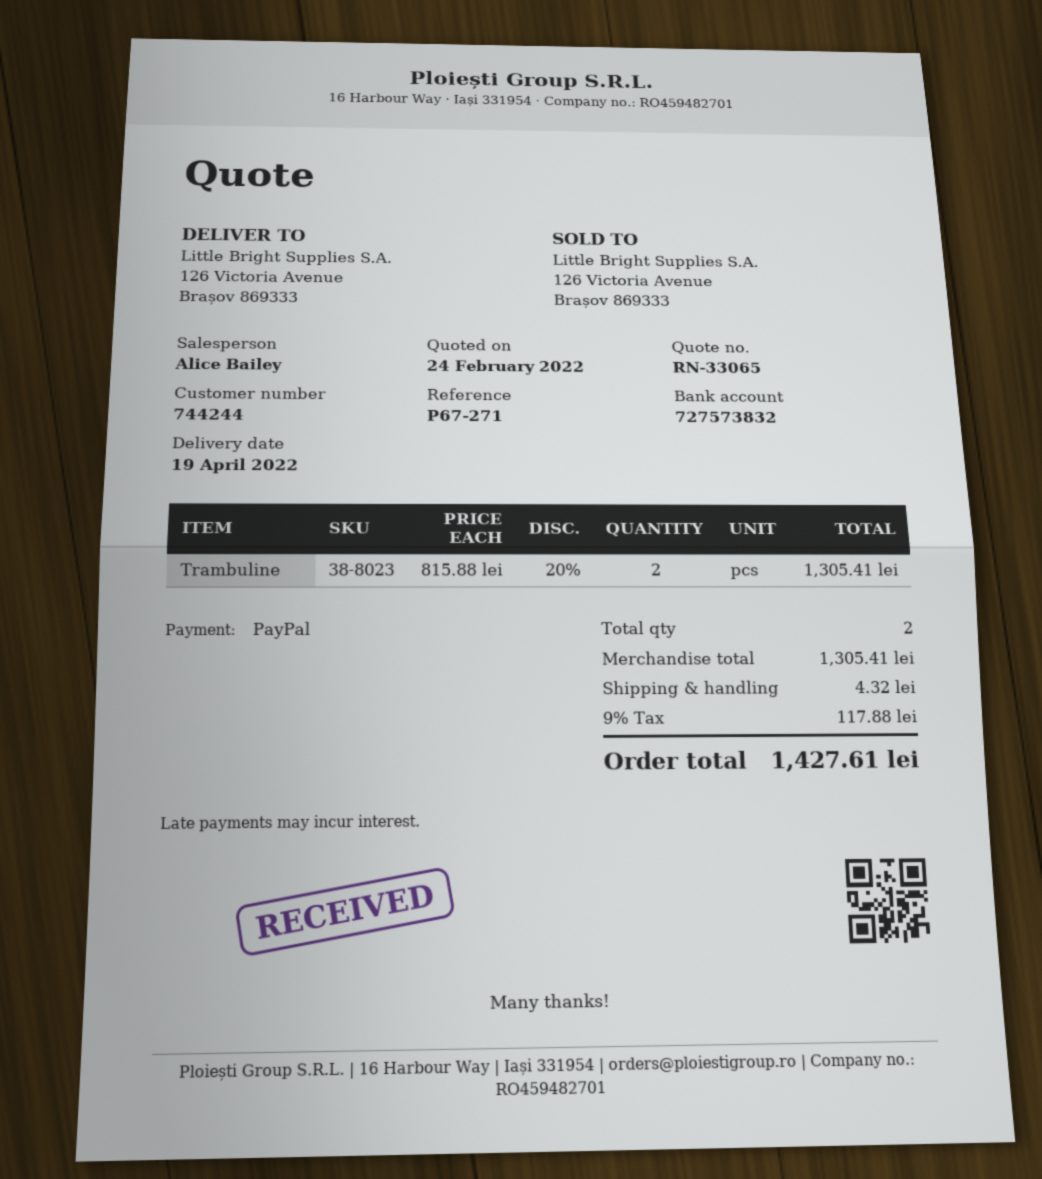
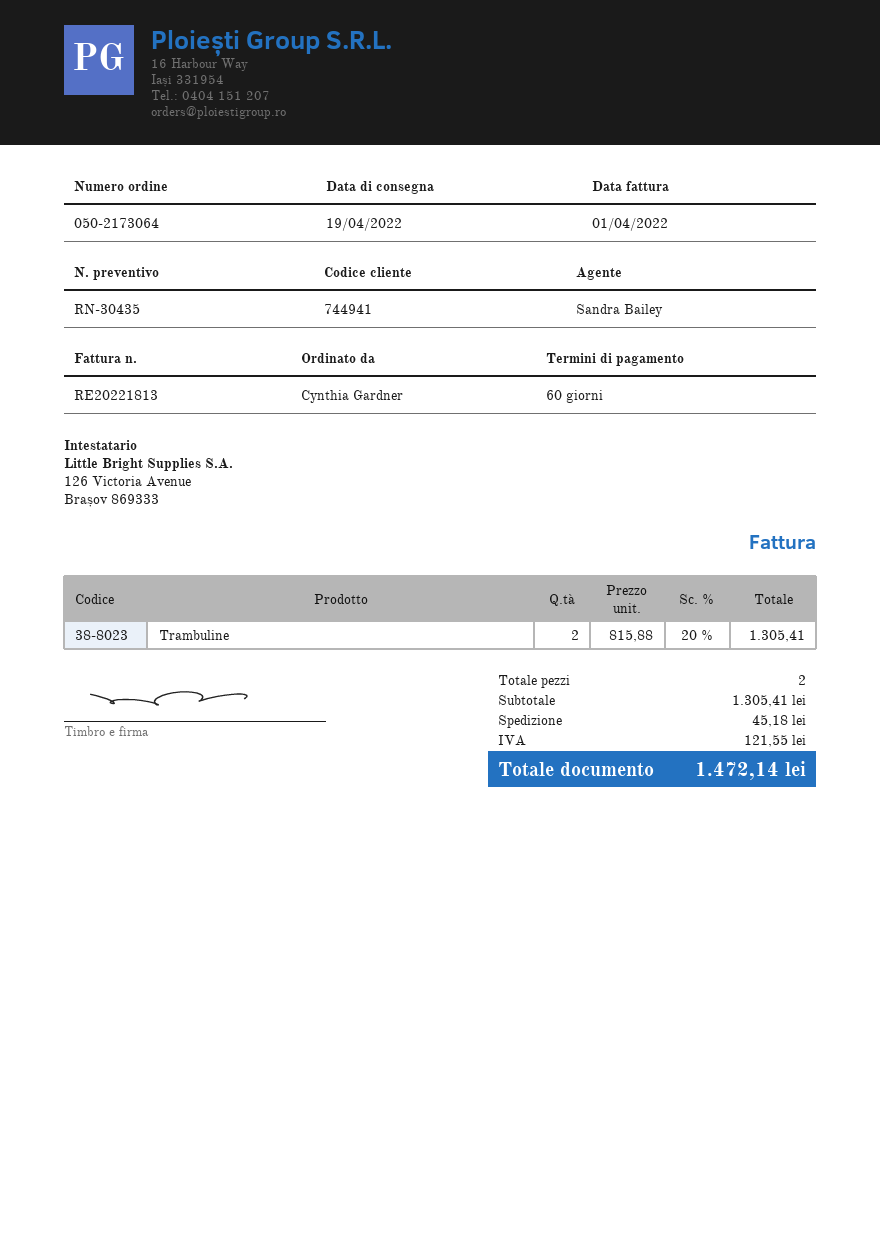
quote number: RN-33065 -> RN-30435
customer number: 744244 -> 744941
sales rep: Alice Bailey -> Sandra Bailey
shipping: 4.32 -> 45.18
tax: 117.88 -> 121.55
total: 1427.61 -> 1472.14

